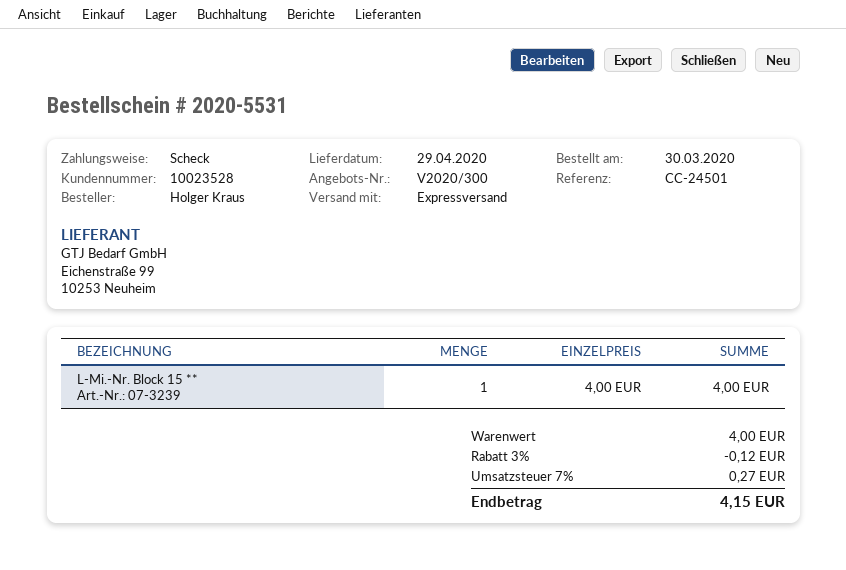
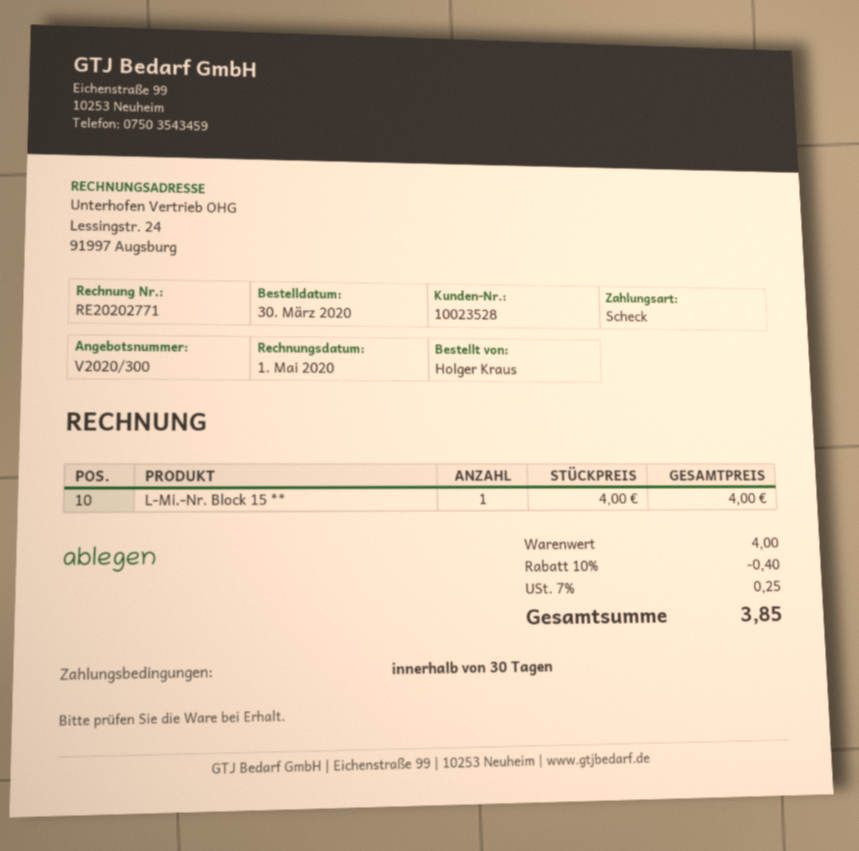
discount: 3% = 0.12 -> 10% = 0.40
tax: 7% = 0.27 -> 7% = 0.25
total: 4.15 -> 3.85

